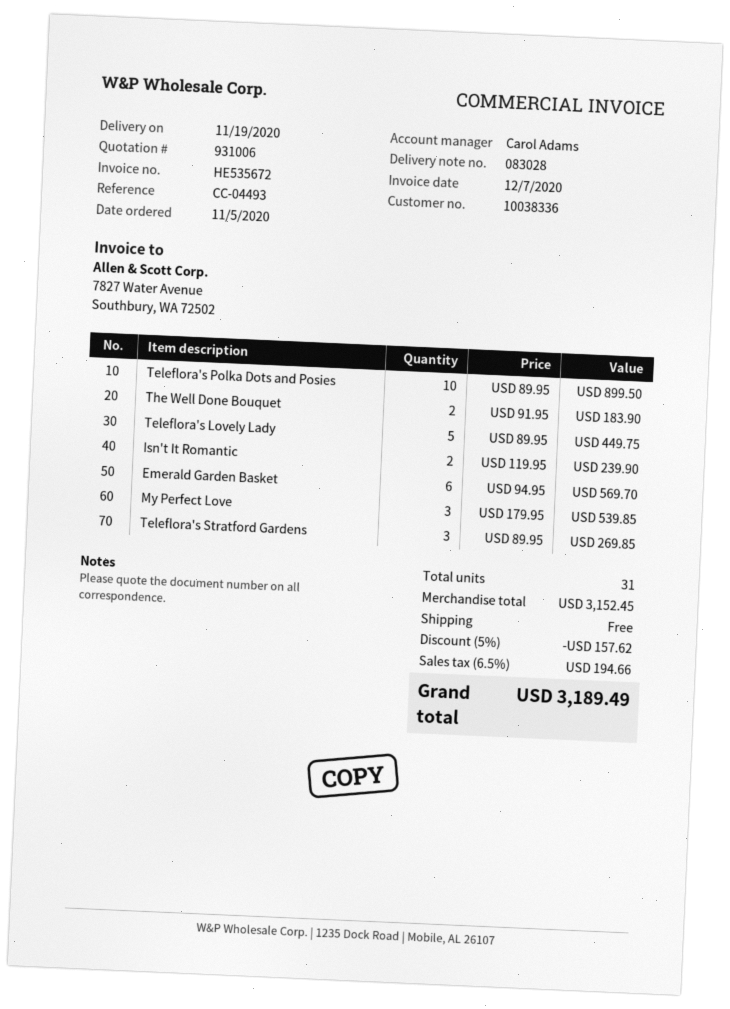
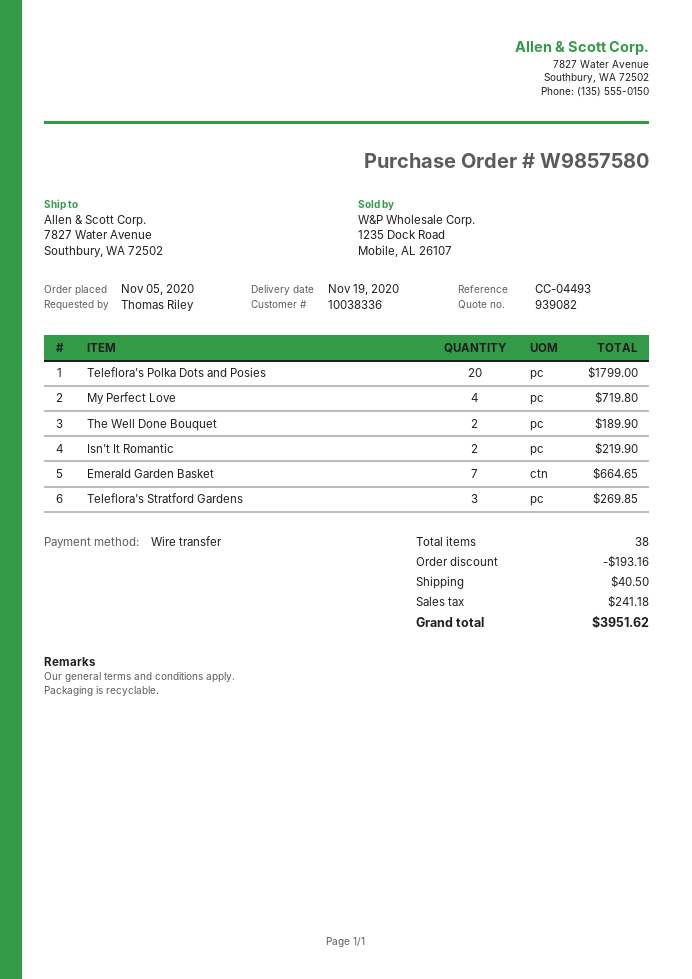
quote number: 931006 -> 939082
Teleflora's Polka Dots and Posies: 10 for 899.50 -> 20 for 1799.00
The Well Done Bouquet: 2 for 183.90 -> 2 for 189.90
Teleflora's Lovely Lady: 5 for 449.75 -> none
Isn't It Romantic: 2 for 239.90 -> 2 for 219.90
Emerald Garden Basket: 6 for 569.70 -> 7 for 664.65
My Perfect Love: 3 for 539.85 -> 4 for 719.80
total quantity: 31 -> 38
discount: 157.62 -> 193.16
shipping: 0.00 -> 40.50
tax: 194.66 -> 241.18
total: 3189.49 -> 3951.62

